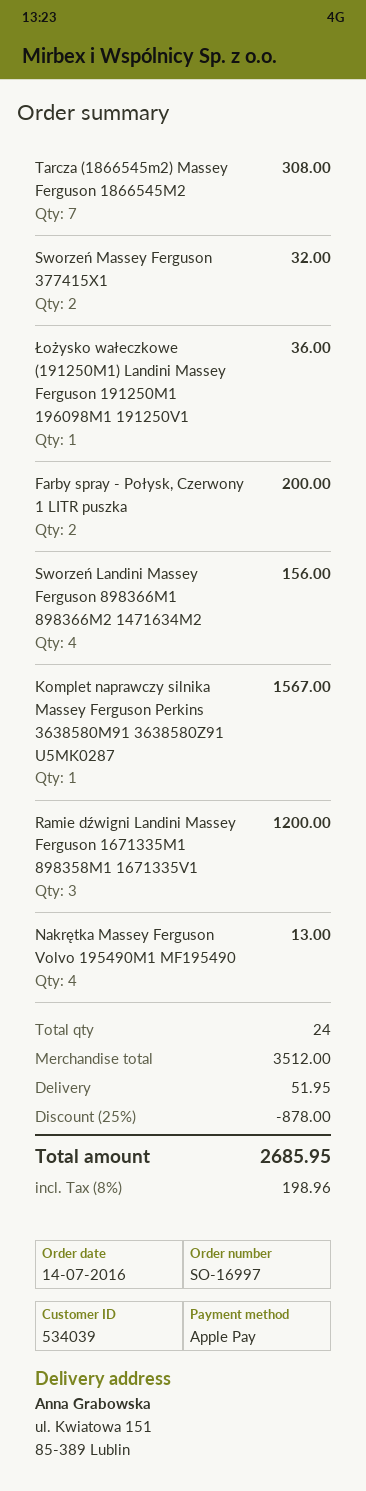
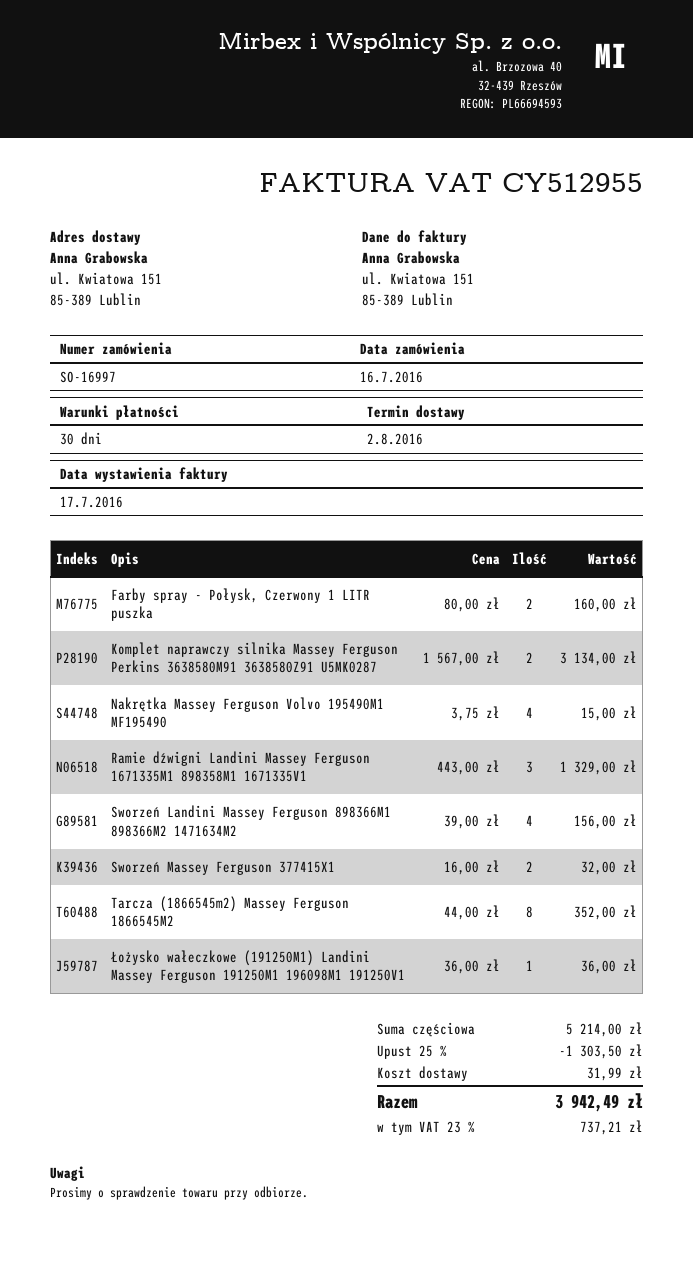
order date: 2016-07-14 -> 2016-07-16
Tarcza (1866545m2) Massey Ferguson 1866545M2: 7 for 308.00 -> 8 for 352.00
Farby spray - Połysk, Czerwony 1 LITR puszka: 2 for 200.00 -> 2 for 160.00
Komplet naprawczy silnika Massey Ferguson Perkins 3638580M91 3638580Z91 U5MK0287: 1 for 1567.00 -> 2 for 3134.00
Ramie dźwigni Landini Massey Ferguson 1671335M1 898358M1 1671335V1: 3 for 1200.00 -> 3 for 1329.00
Nakrętka Massey Ferguson Volvo 195490M1 MF195490: 4 for 13.00 -> 4 for 15.00
subtotal: 3512.00 -> 5214.00
discount: 25% = 878.00 -> 25% = 1303.50
shipping: 51.95 -> 31.99
tax: 8% = 198.96 -> 23% = 737.21
total: 2685.95 -> 3942.49

